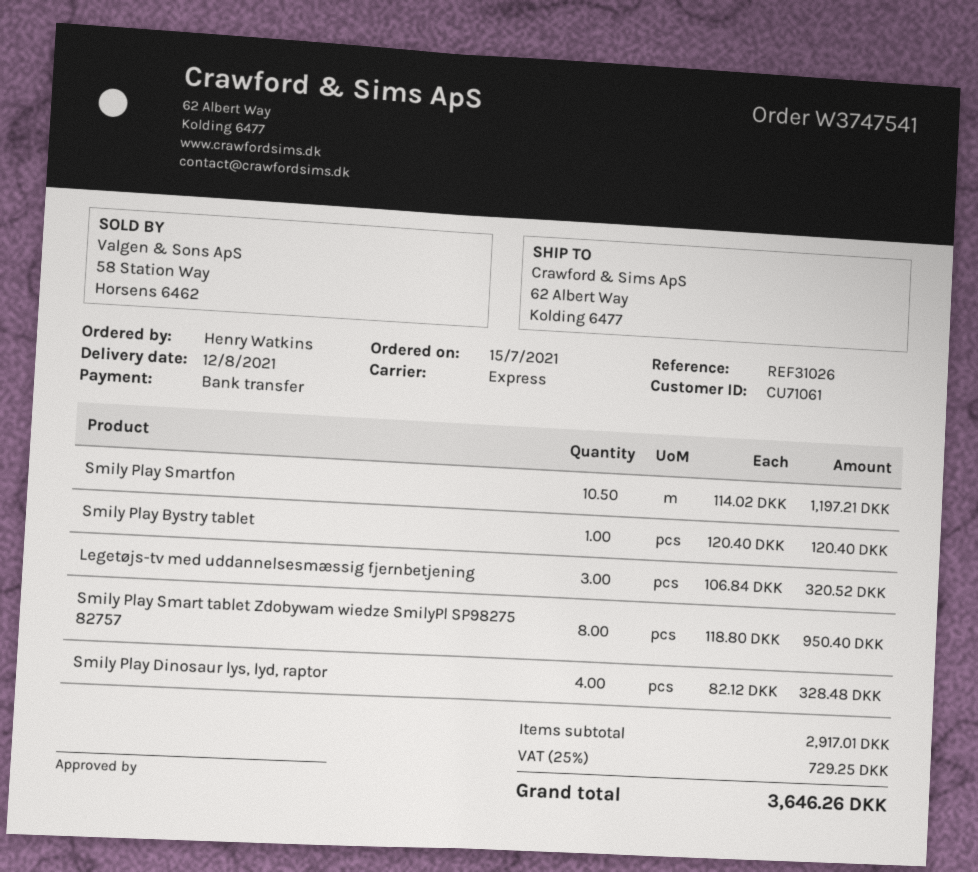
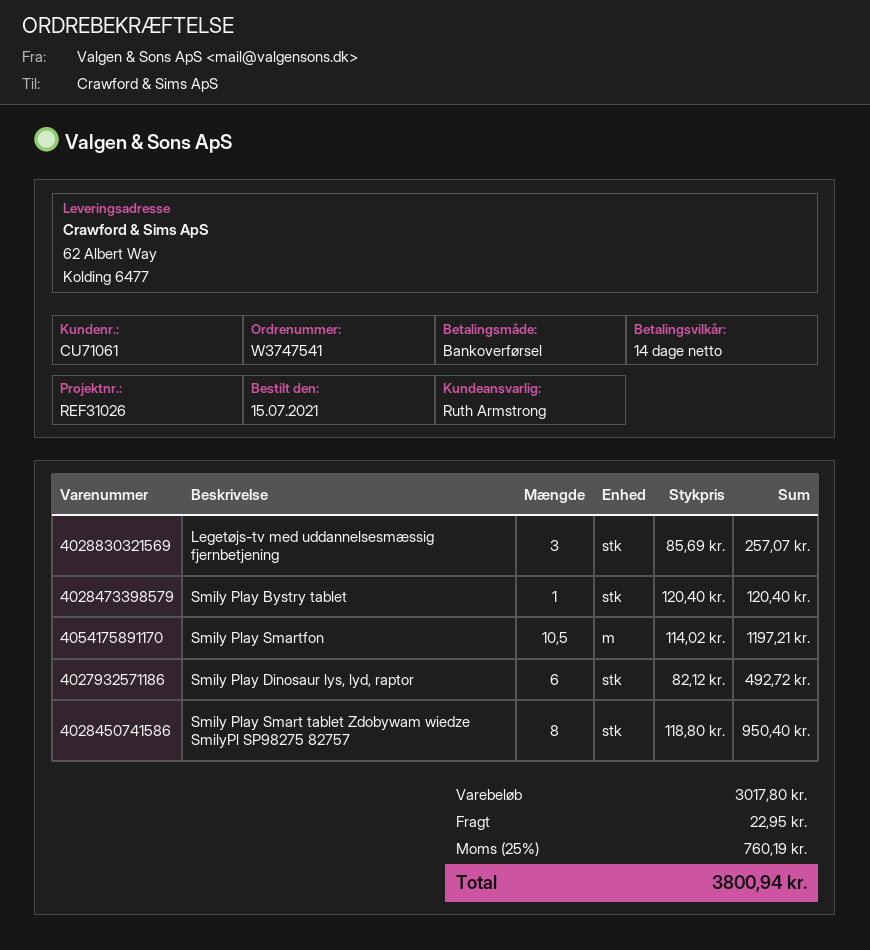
Legetøjs-tv med uddannelsesmæssig fjernbetjening: 3 x 106.84 = 320.52 -> 3 x 85.69 = 257.07
Smily Play Dinosaur lys, lyd, raptor: 4 x 82.12 = 328.48 -> 6 x 82.12 = 492.72
subtotal: 2917.01 -> 3017.80
shipping: none -> 22.95
tax: 25% = 729.25 -> 25% = 760.19
total: 3646.26 -> 3800.94

